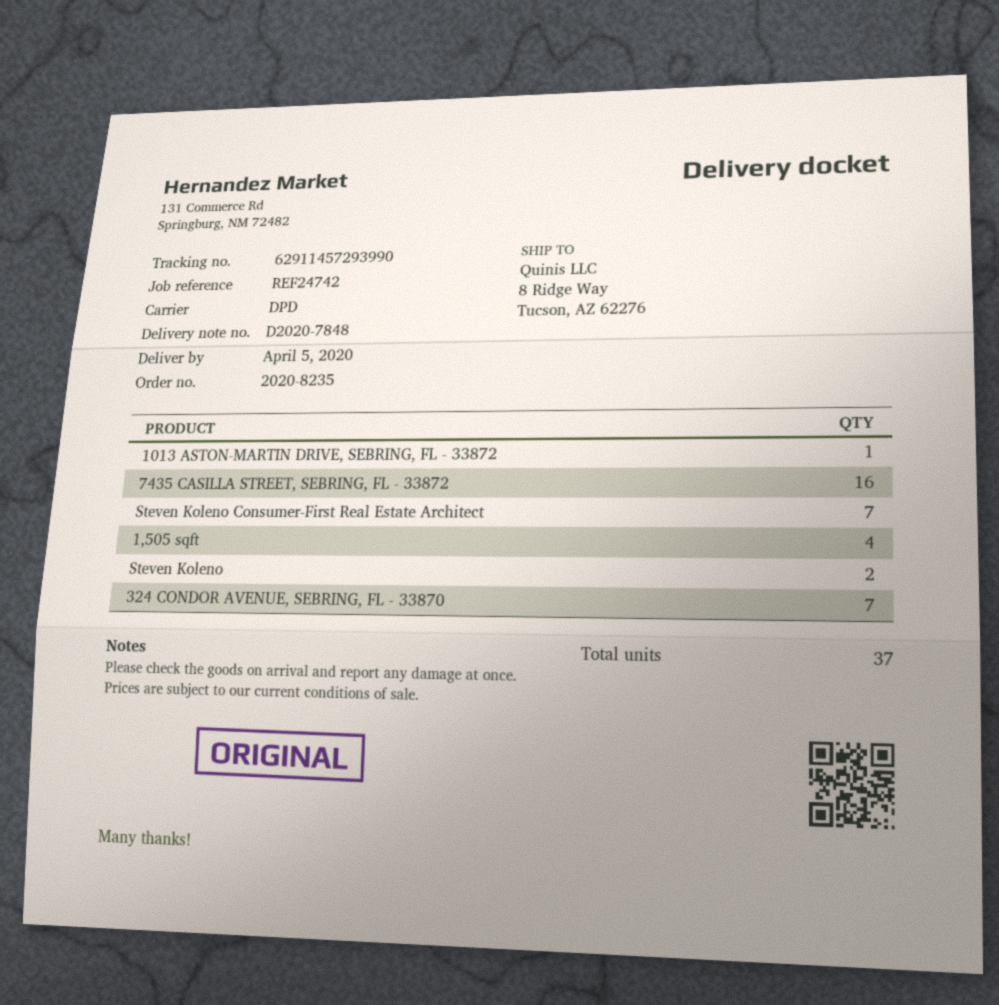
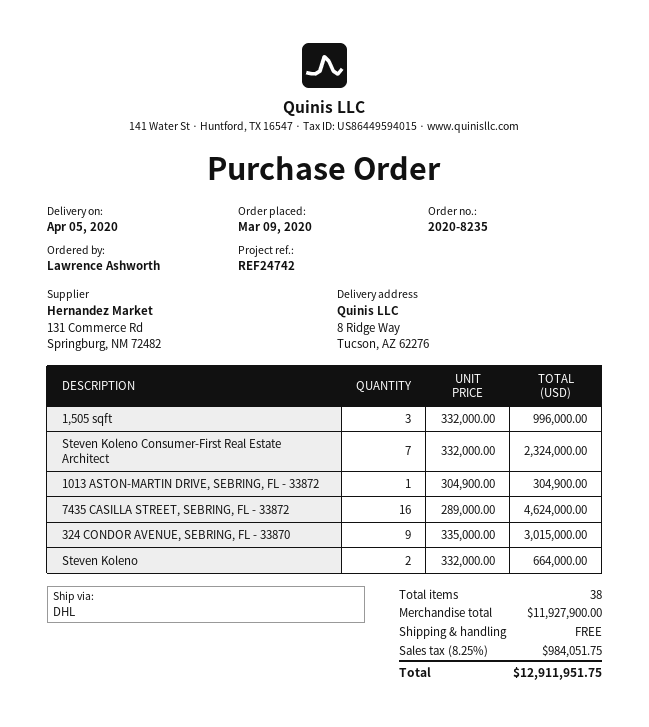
shipping method: DPD -> DHL
1,505 sqft: 4 -> 3
324 CONDOR AVENUE, SEBRING, FL - 33870: 7 -> 9
total quantity: 37 -> 38

